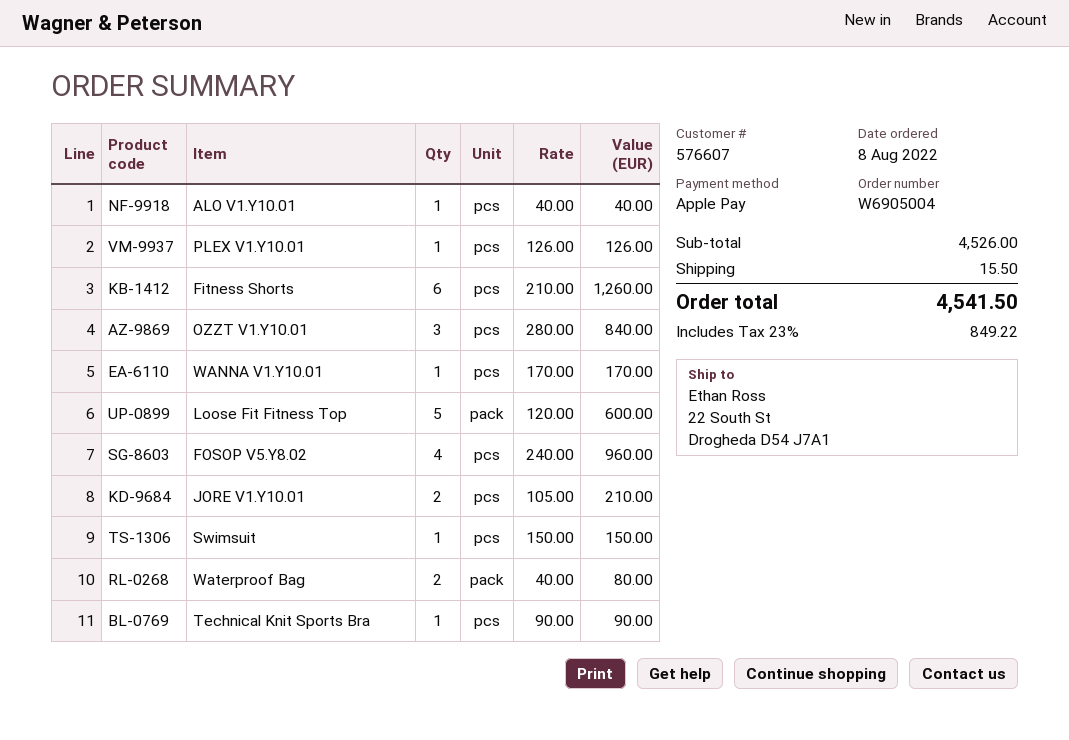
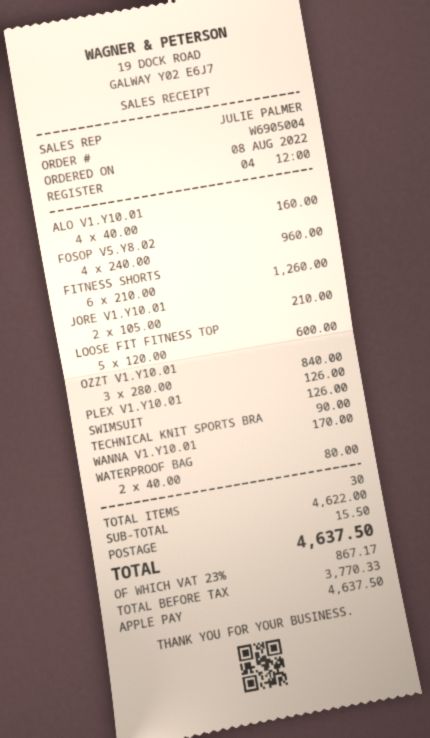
ALO V1.Y10.01: 1 x 40.00 = 40.00 -> 4 x 40.00 = 160.00
Swimsuit: 1 x 150.00 = 150.00 -> 1 x 126.00 = 126.00
subtotal: 4526.00 -> 4622.00
tax: 23% = 849.22 -> 23% = 867.17
total: 4541.50 -> 4637.50

